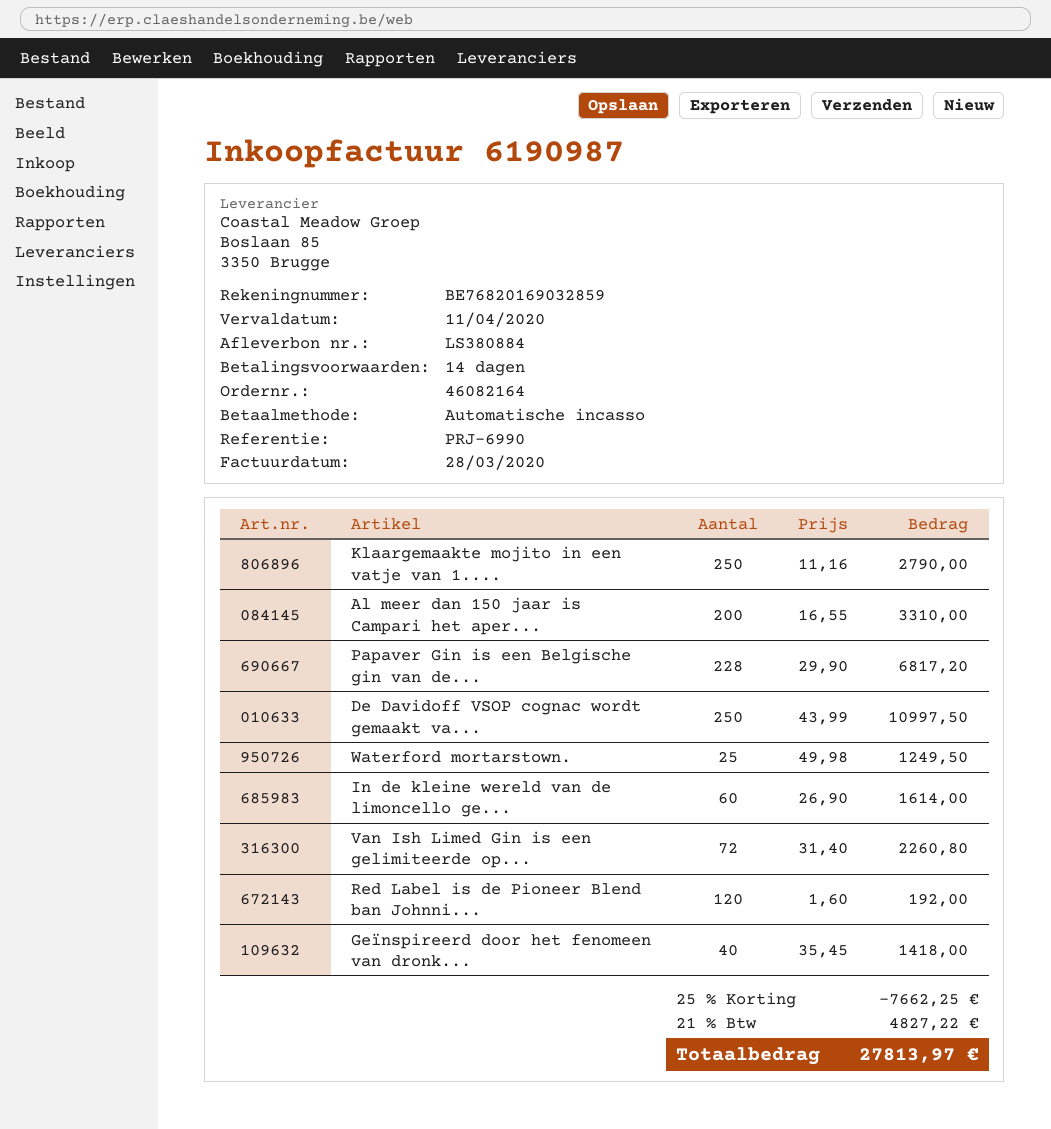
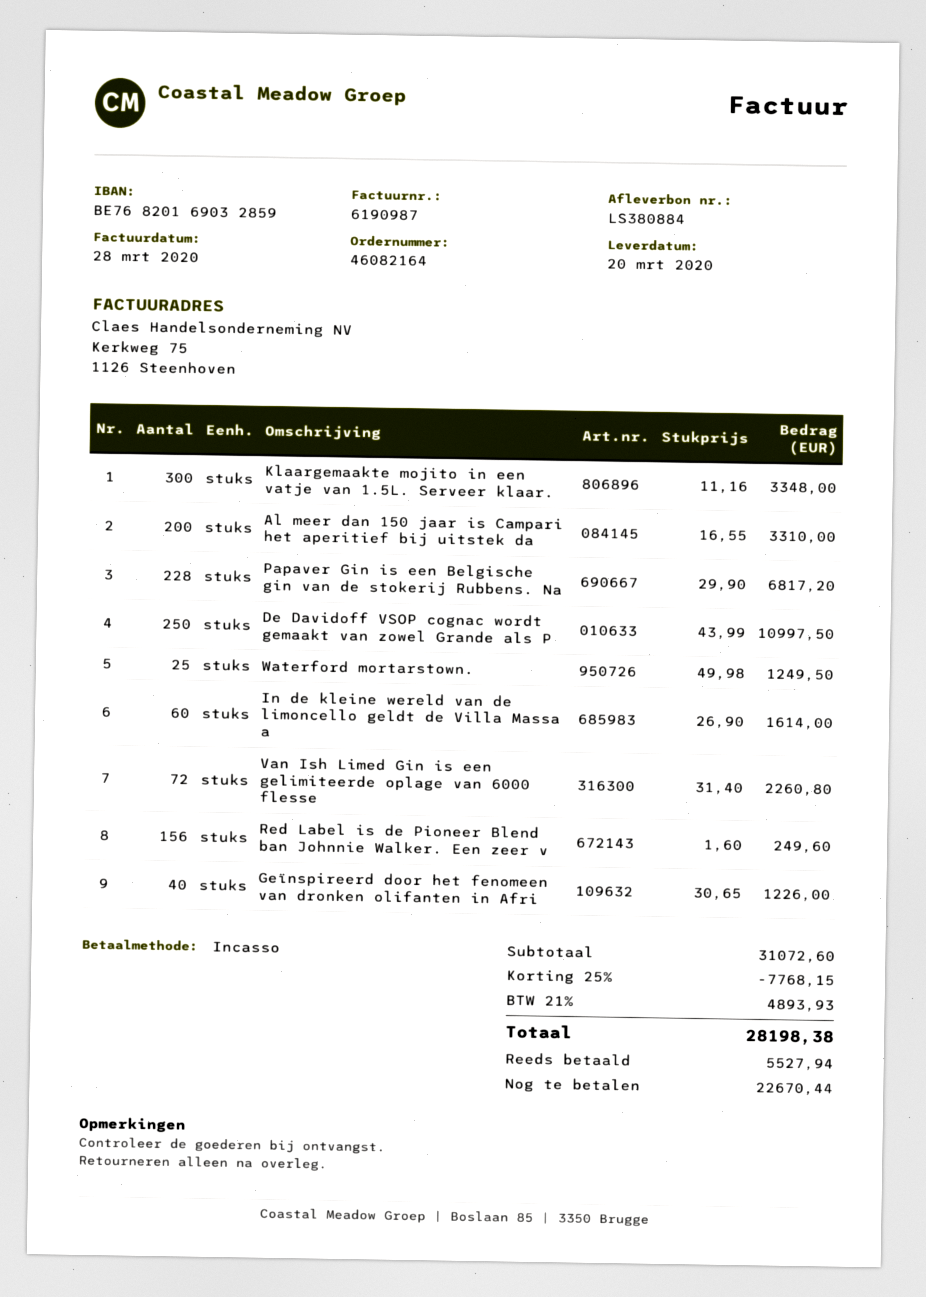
Klaargemaakte mojito in een vatje van 1....: 250 x 11.16 = 2790.00 -> 300 x 11.16 = 3348.00
Red Label is de Pioneer Blend ban Johnni...: 120 x 1.60 = 192.00 -> 156 x 1.60 = 249.60
Geïnspireerd door het fenomeen van dronk...: 40 x 35.45 = 1418.00 -> 40 x 30.65 = 1226.00
discount: 25% = 7662.25 -> 25% = 7768.15
tax: 21% = 4827.22 -> 21% = 4893.93
total: 27813.97 -> 28198.38

